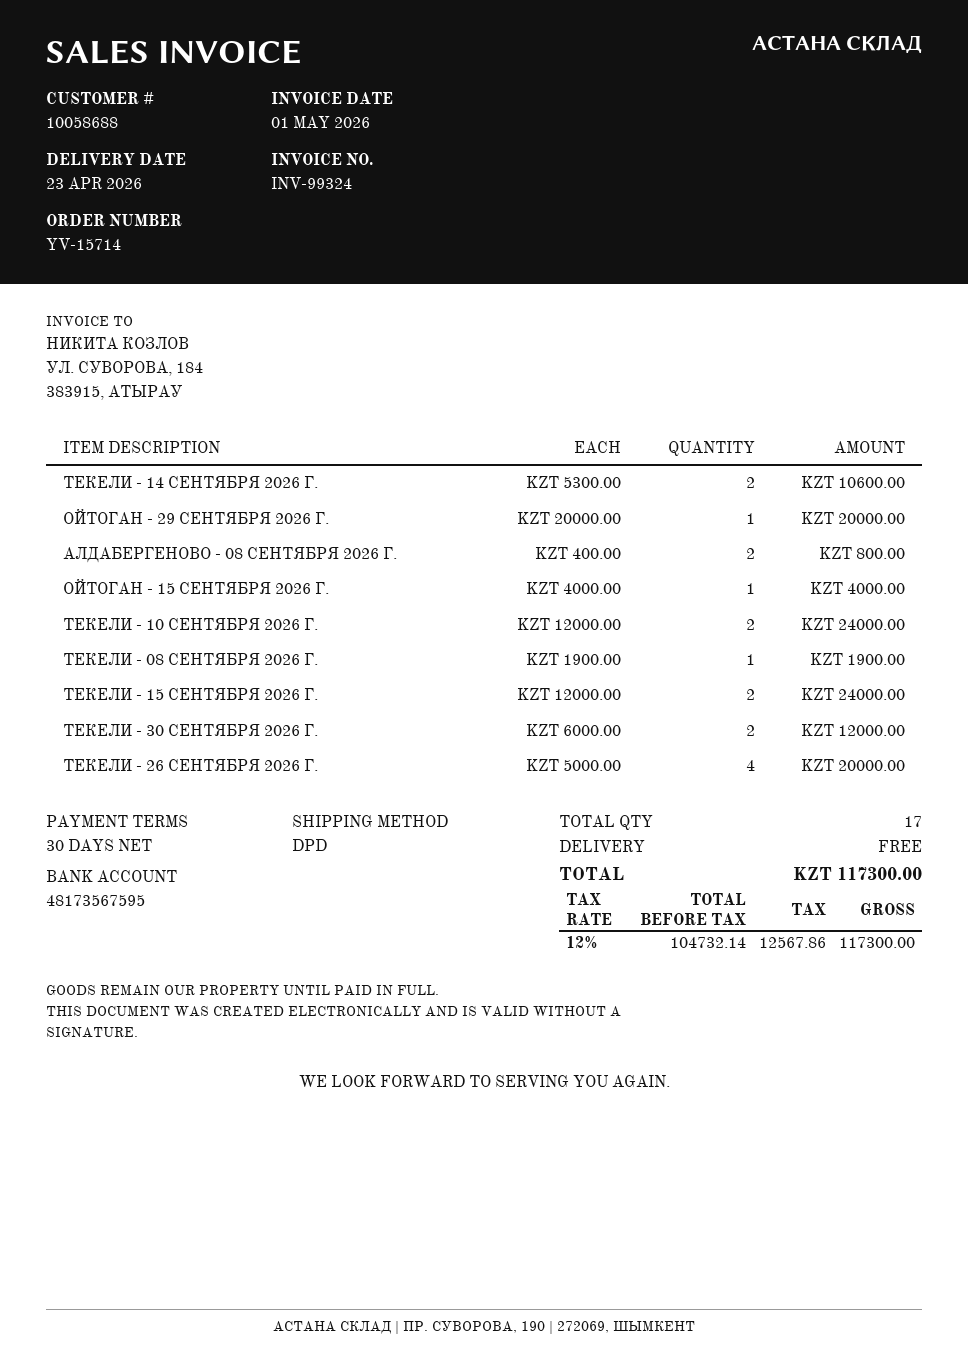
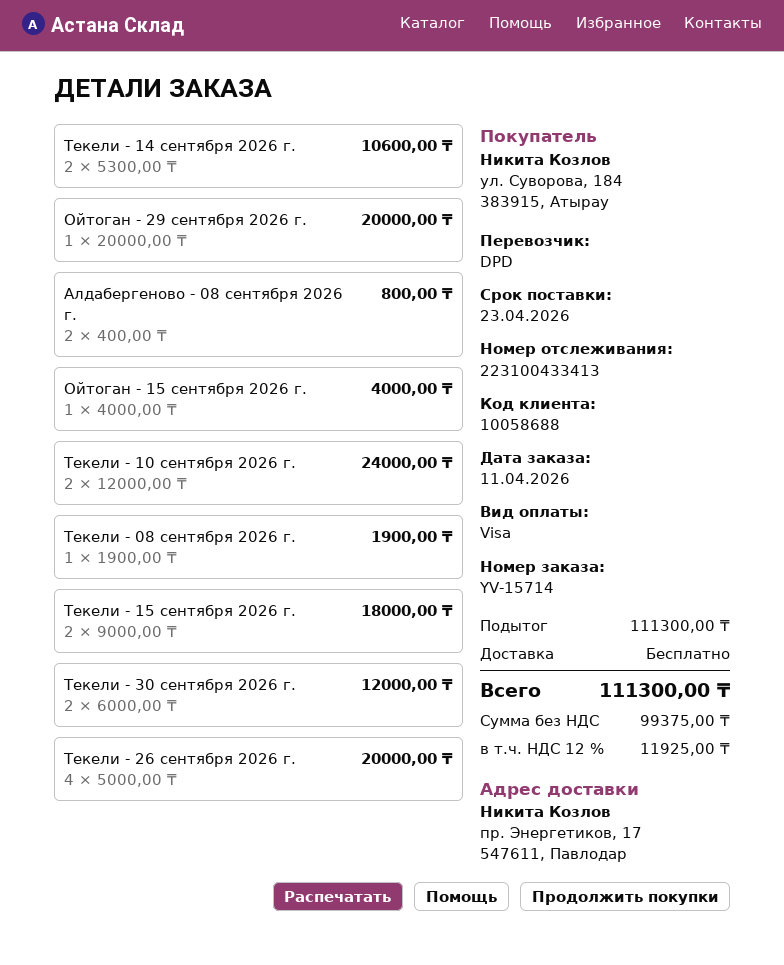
ТЕКЕЛИ - 15 СЕНТЯБРЯ 2026 Г.: 2 x 12000.00 = 24000.00 -> 2 x 9000.00 = 18000.00
net: 104732.14 -> 99375.00
tax: 12% = 12567.86 -> 12% = 11925.00
total: 117300.00 -> 111300.00

